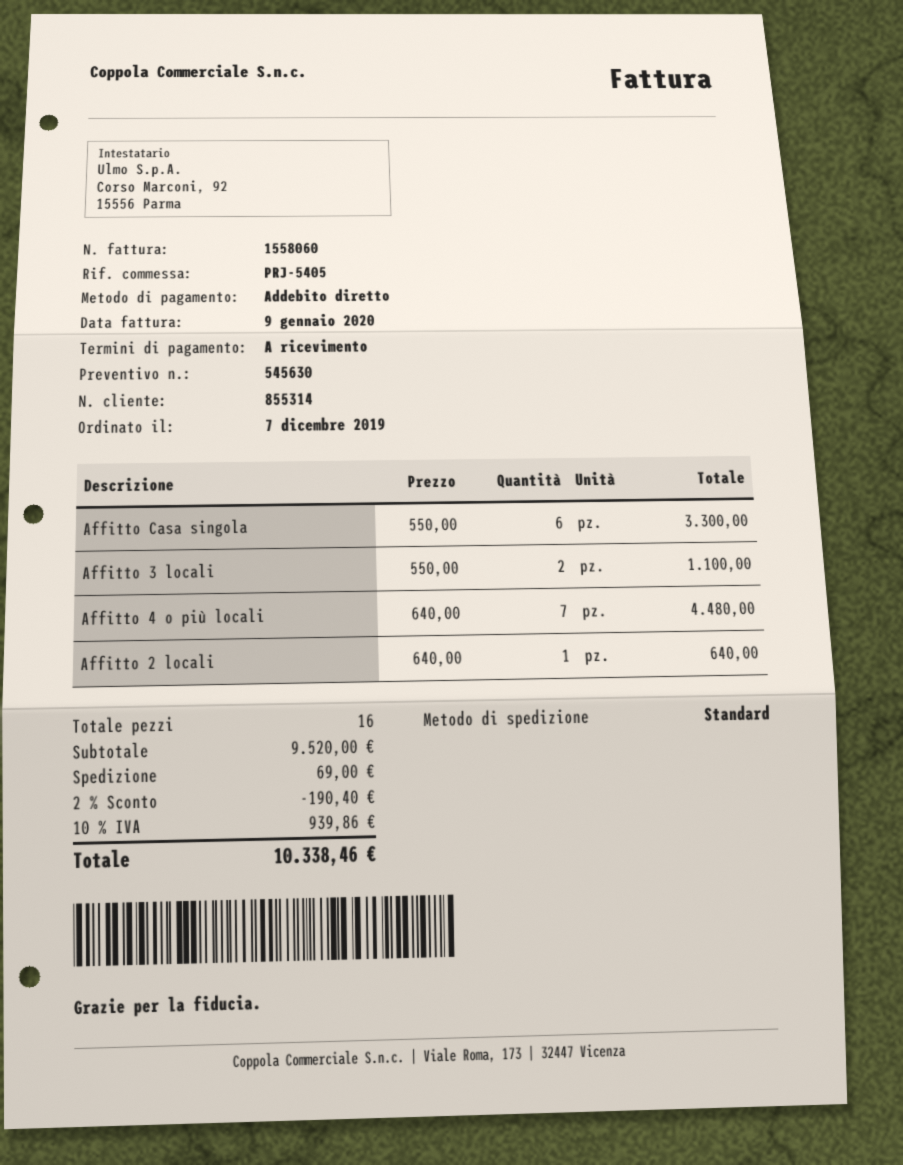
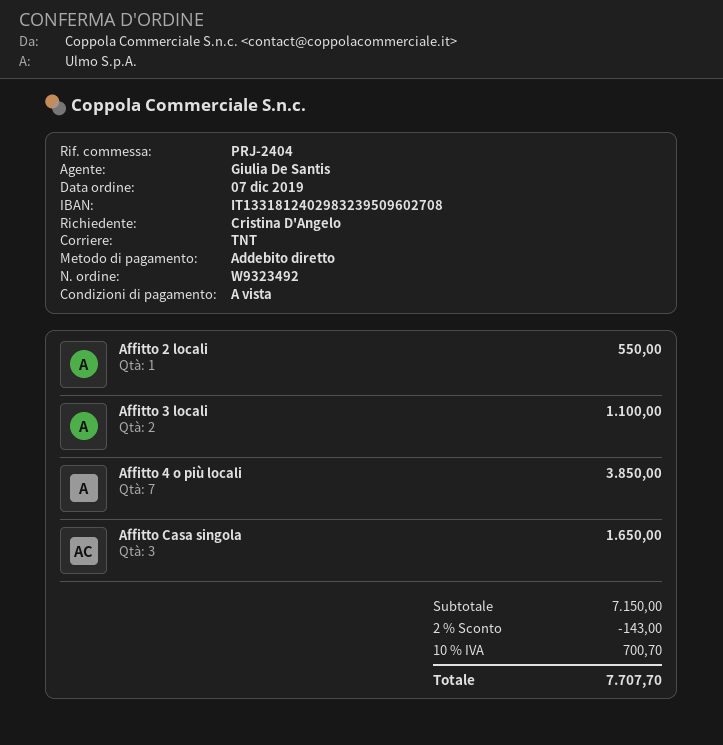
reference: PRJ-5405 -> PRJ-2404
shipping method: standard -> TNT
Affitto Casa singola: 6 for 3300.00 -> 3 for 1650.00
Affitto 4 o più locali: 7 for 4480.00 -> 7 for 3850.00
Affitto 2 locali: 1 for 640.00 -> 1 for 550.00
subtotal: 9520.00 -> 7150.00
discount: 2% = 190.40 -> 2% = 143.00
shipping: 69.00 -> none
tax: 10% = 939.86 -> 10% = 700.70
total: 10338.46 -> 7707.70

